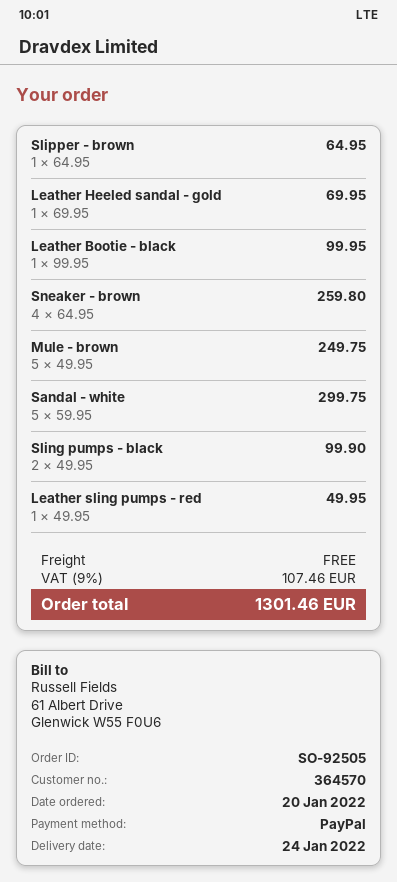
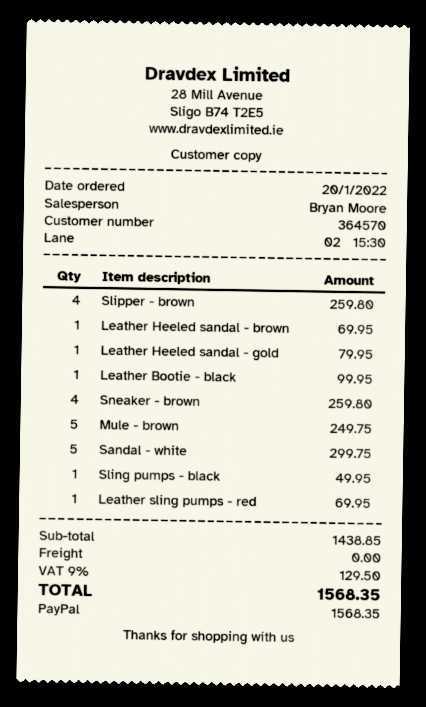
Slipper - brown: 1 for 64.95 -> 4 for 259.80
Leather Heeled sandal - gold: 1 for 69.95 -> 1 for 79.95
Sling pumps - black: 2 for 99.90 -> 1 for 49.95
Leather sling pumps - red: 1 for 49.95 -> 1 for 69.95
Leather Heeled sandal - brown: none -> 1 for 69.95
tax: 9% = 107.46 -> 9% = 129.50
total: 1301.46 -> 1568.35

